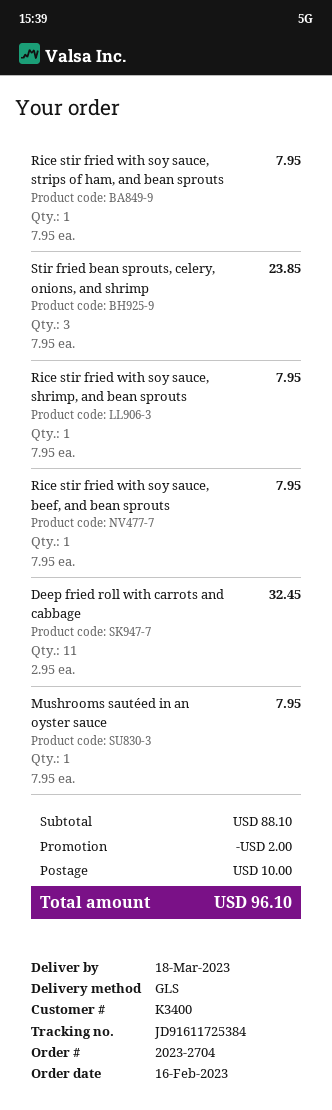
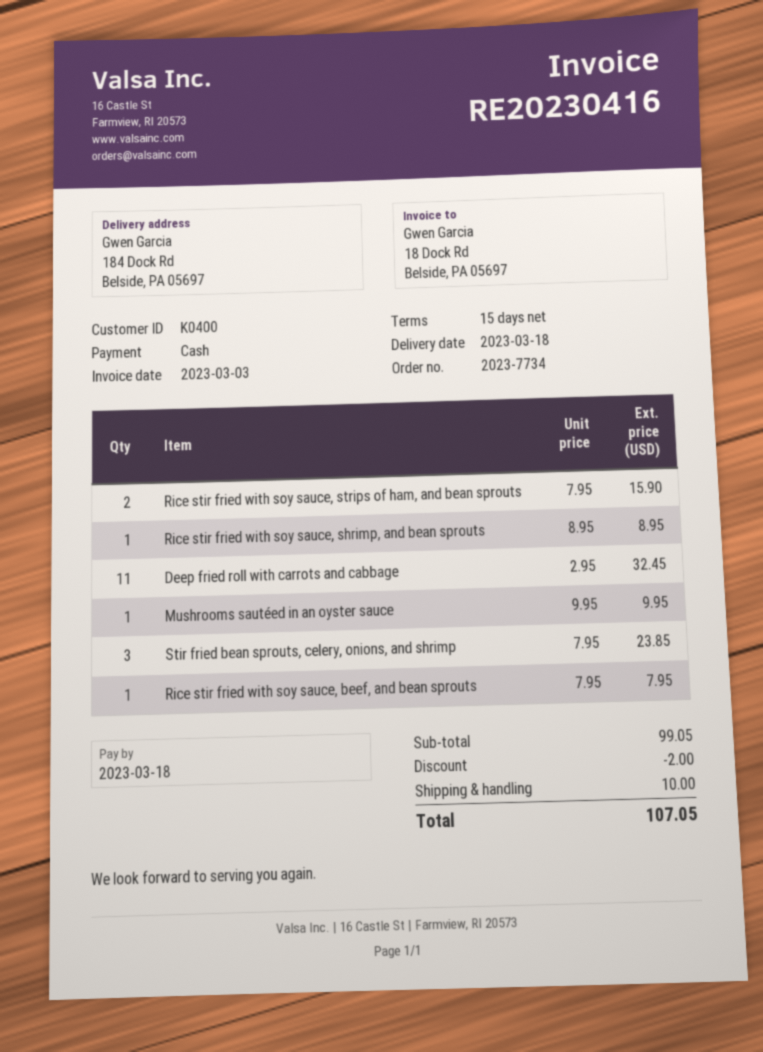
order number: 2023-2704 -> 2023-7734
customer number: K3400 -> K0400
Rice stir fried with soy sauce, strips of ham, and bean sprouts: 1 x 7.95 = 7.95 -> 2 x 7.95 = 15.90
Rice stir fried with soy sauce, shrimp, and bean sprouts: 1 x 7.95 = 7.95 -> 1 x 8.95 = 8.95
Mushrooms sautéed in an oyster sauce: 1 x 7.95 = 7.95 -> 1 x 9.95 = 9.95
subtotal: 88.10 -> 99.05
total: 96.10 -> 107.05

